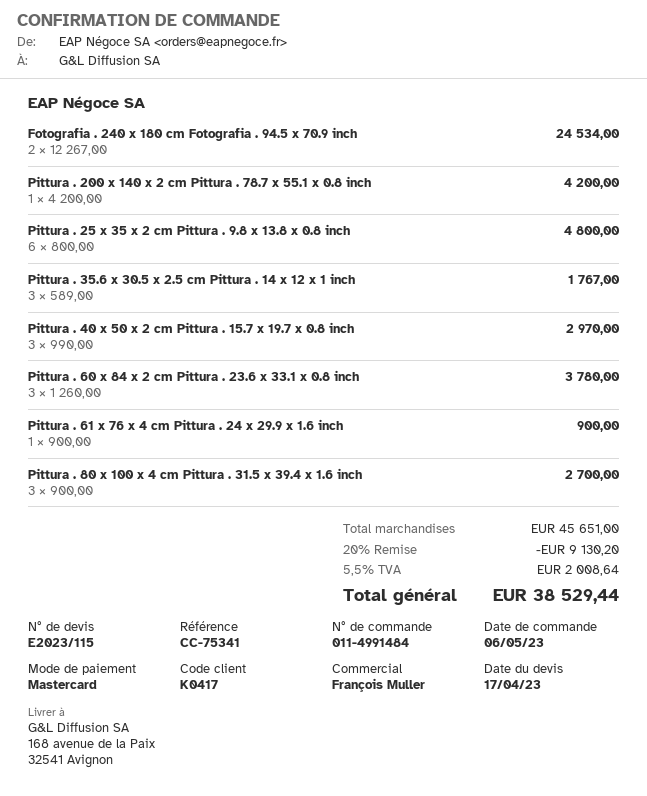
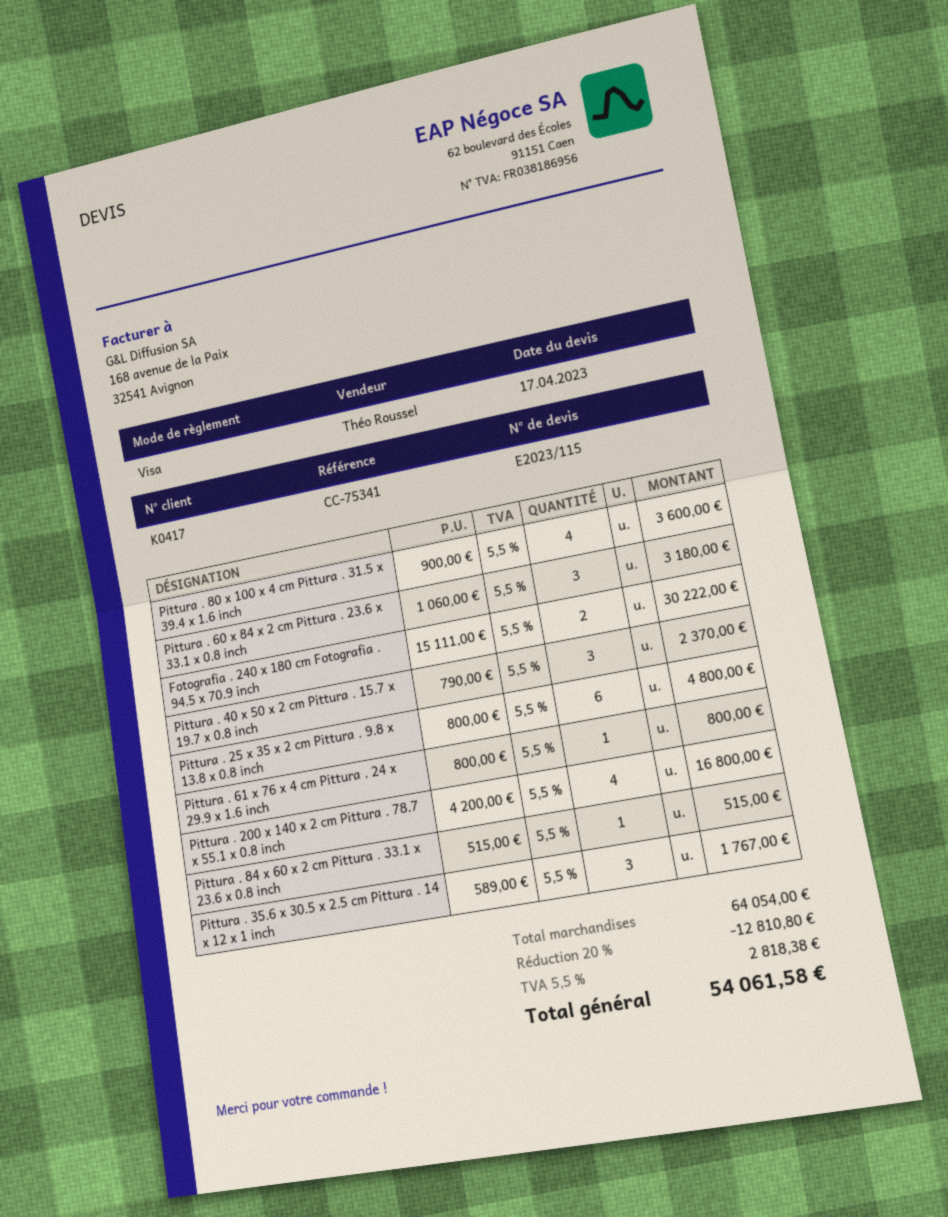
sales rep: François Muller -> Théo Roussel
payment method: Mastercard -> Visa
Fotografia . 240 x 180 cm Fotografia . 94.5 x 70.9 inch: 2 x 12267.00 = 24534.00 -> 2 x 15111.00 = 30222.00
Pittura . 200 x 140 x 2 cm Pittura . 78.7 x 55.1 x 0.8 inch: 1 x 4200.00 = 4200.00 -> 4 x 4200.00 = 16800.00
Pittura . 40 x 50 x 2 cm Pittura . 15.7 x 19.7 x 0.8 inch: 3 x 990.00 = 2970.00 -> 3 x 790.00 = 2370.00
Pittura . 60 x 84 x 2 cm Pittura . 23.6 x 33.1 x 0.8 inch: 3 x 1260.00 = 3780.00 -> 3 x 1060.00 = 3180.00
Pittura . 61 x 76 x 4 cm Pittura . 24 x 29.9 x 1.6 inch: 1 x 900.00 = 900.00 -> 1 x 800.00 = 800.00
Pittura . 80 x 100 x 4 cm Pittura . 31.5 x 39.4 x 1.6 inch: 3 x 900.00 = 2700.00 -> 4 x 900.00 = 3600.00
Pittura . 84 x 60 x 2 cm Pittura . 33.1 x 23.6 x 0.8 inch: none -> 1 x 515.00 = 515.00
subtotal: 45651.00 -> 64054.00
discount: 20% = 9130.20 -> 20% = 12810.80
tax: 5.5% = 2008.64 -> 5.5% = 2818.38
total: 38529.44 -> 54061.58

